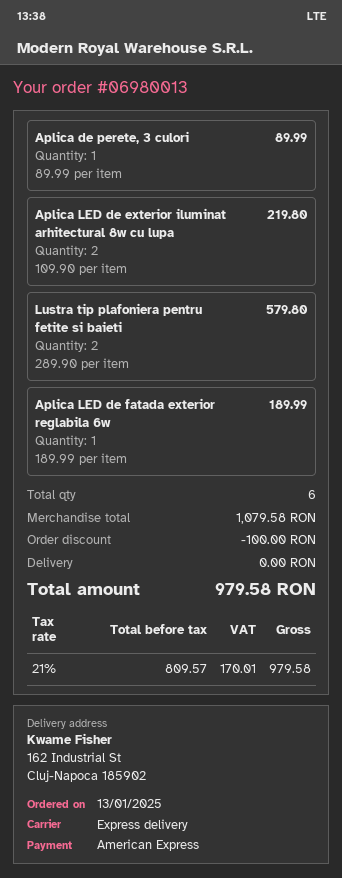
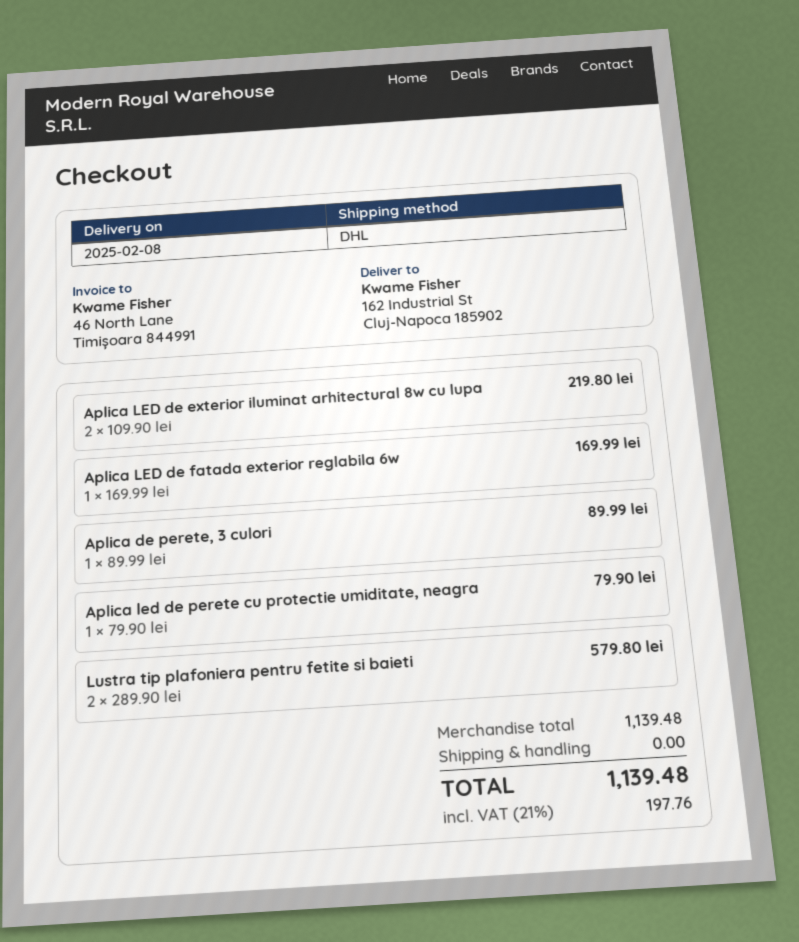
shipping method: express -> DHL
Aplica LED de fatada exterior reglabila 6w: 1 x 189.99 = 189.99 -> 1 x 169.99 = 169.99
Aplica led de perete cu protectie umiditate, neagra: none -> 1 x 79.90 = 79.90
subtotal: 1079.58 -> 1139.48
discount: 100.00 -> none
tax: 21% = 170.01 -> 21% = 197.76
total: 979.58 -> 1139.48

